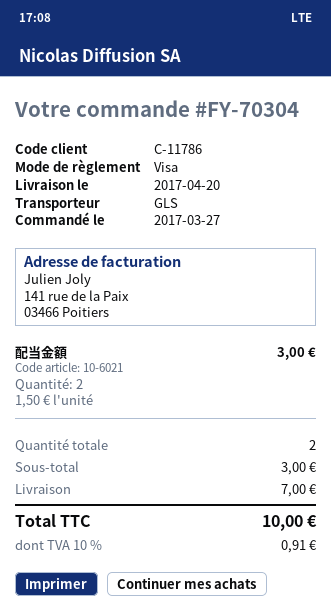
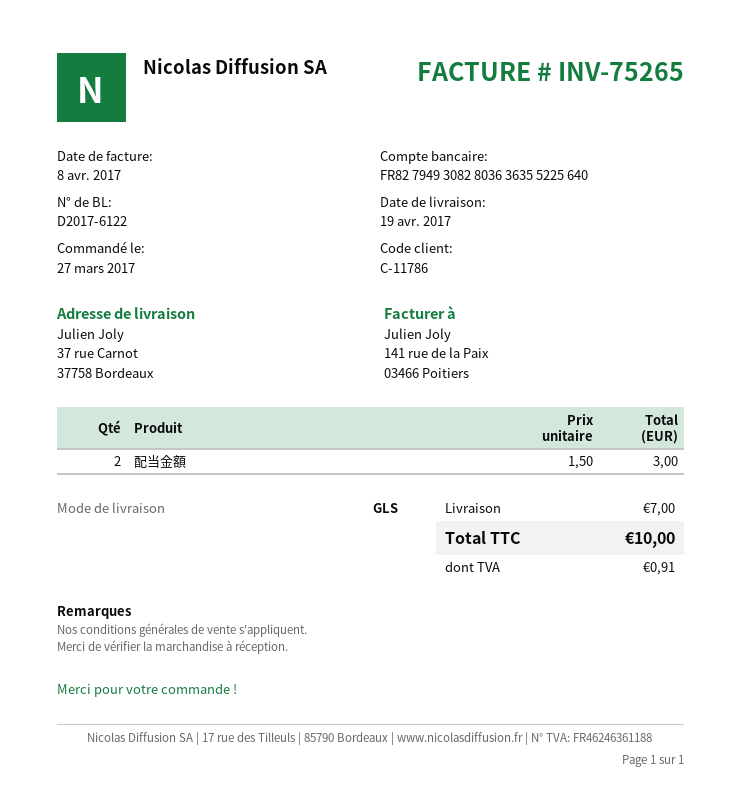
delivery date: 2017-04-20 -> 2017-04-19

